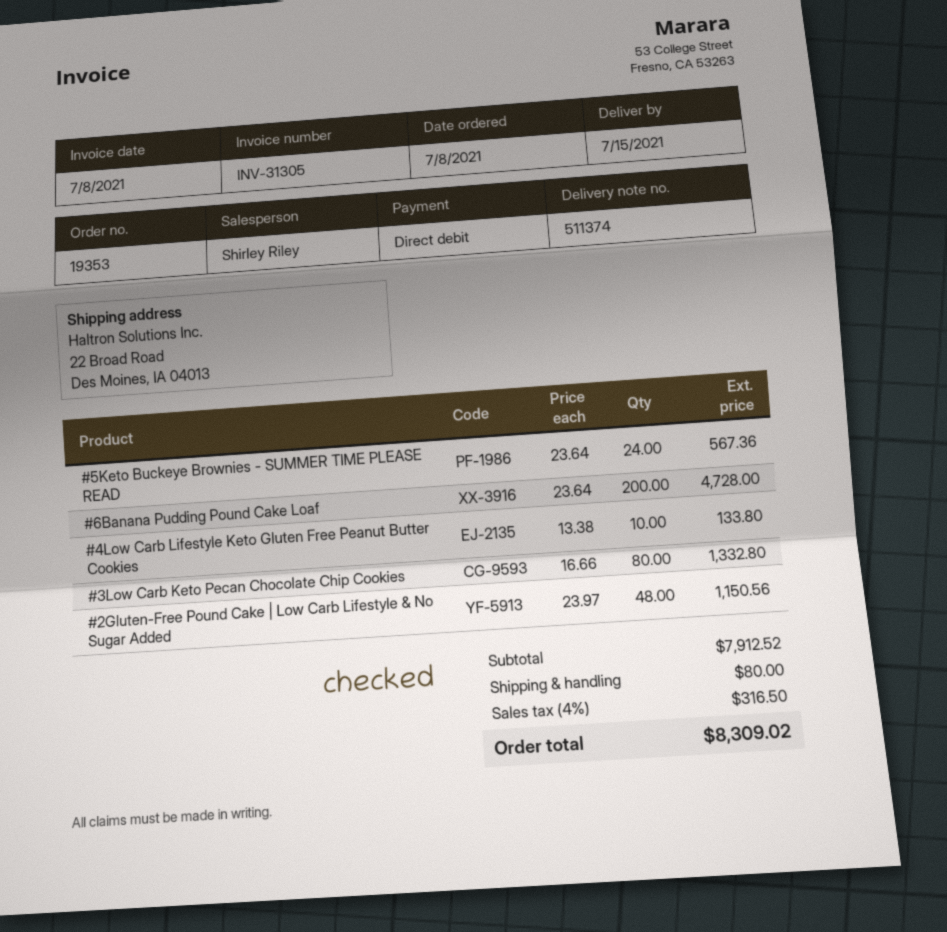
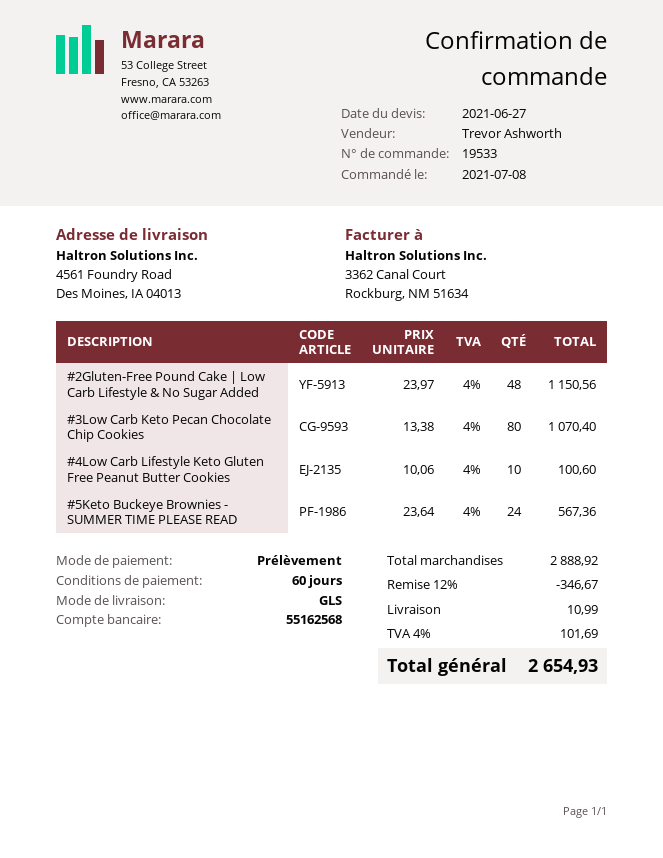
order number: 19353 -> 19533
sales rep: Shirley Riley -> Trevor Ashworth
ship to: 22 Broad Road, Des Moines, IA 04013 -> 4561 Foundry Road, Des Moines, IA 04013
#6Banana Pudding Pound Cake Loaf: 200 x 23.64 = 4728.00 -> none
#4Low Carb Lifestyle Keto Gluten Free Peanut Butter Cookies: 10 x 13.38 = 133.80 -> 10 x 10.06 = 100.60
#3Low Carb Keto Pecan Chocolate Chip Cookies: 80 x 16.66 = 1332.80 -> 80 x 13.38 = 1070.40
subtotal: 7912.52 -> 2888.92
discount: none -> 12% = 346.67
shipping: 80.00 -> 10.99
tax: 4% = 316.50 -> 4% = 101.69
total: 8309.02 -> 2654.93

